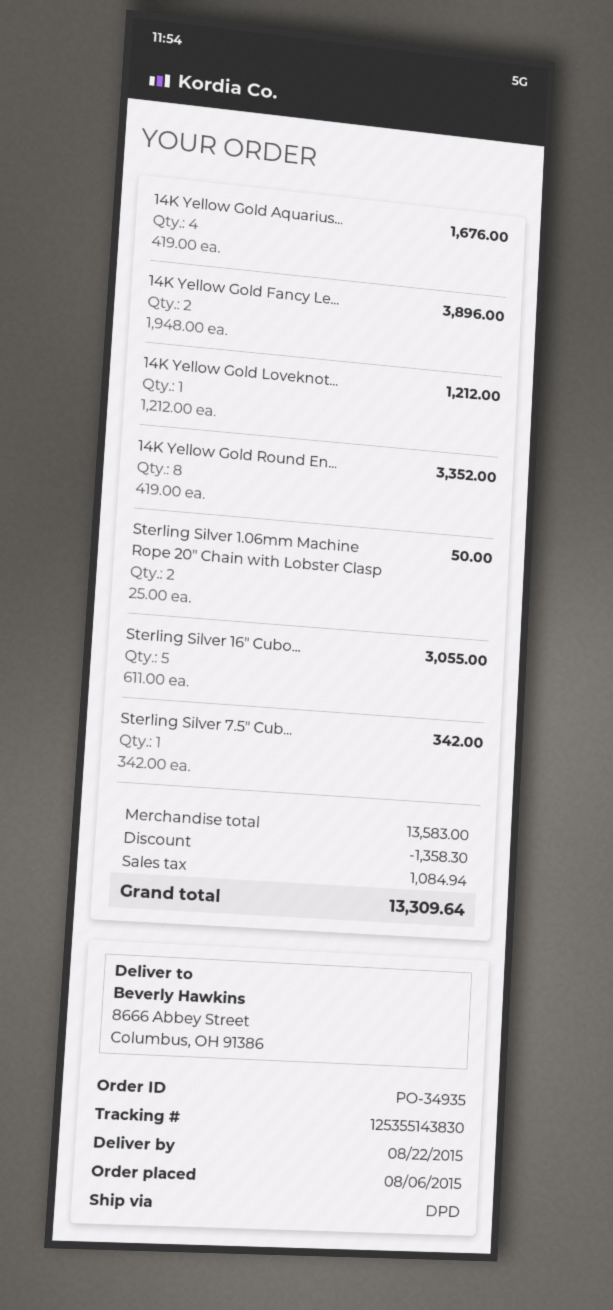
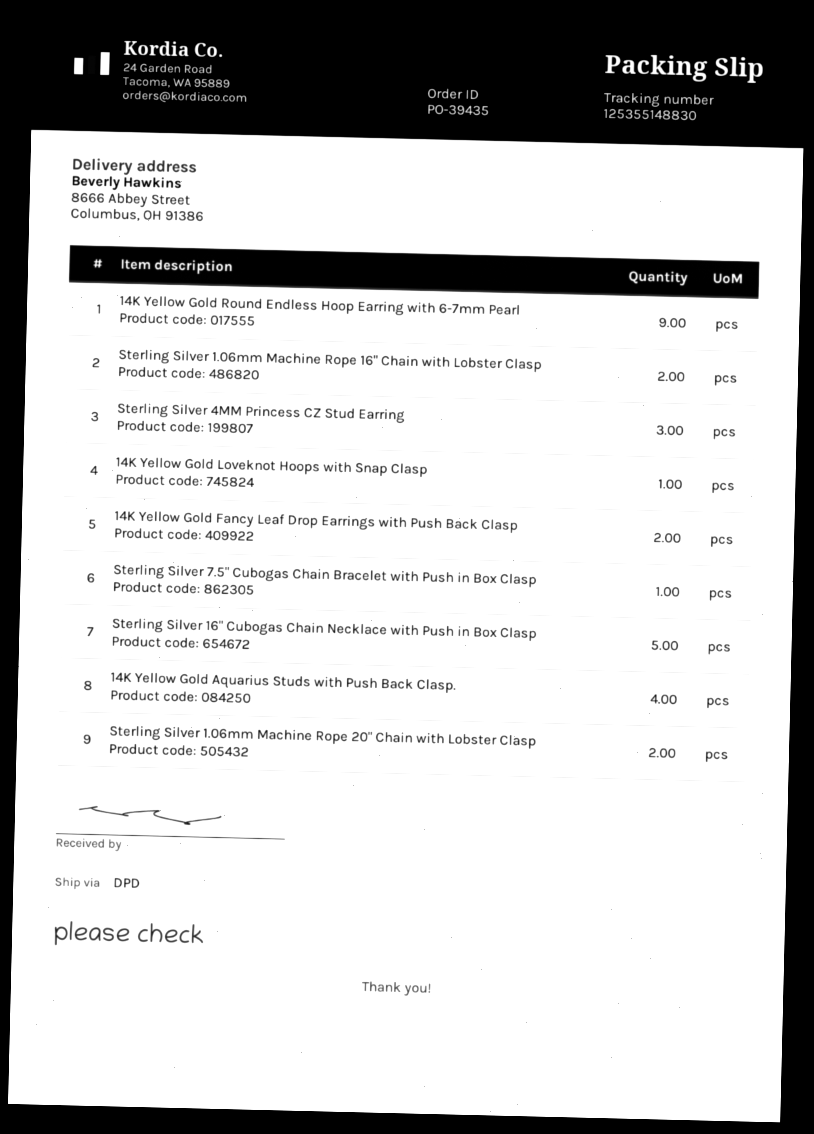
order number: PO-34935 -> PO-39435
tracking number: 125355143830 -> 125355148830
14K Yellow Gold Round En...: 8 -> 9
Sterling Silver 1.06mm Machine Rope 16" Chain with Lobster Clasp: none -> 2
Sterling Silver 4MM Princess CZ Stud Earring: none -> 3

